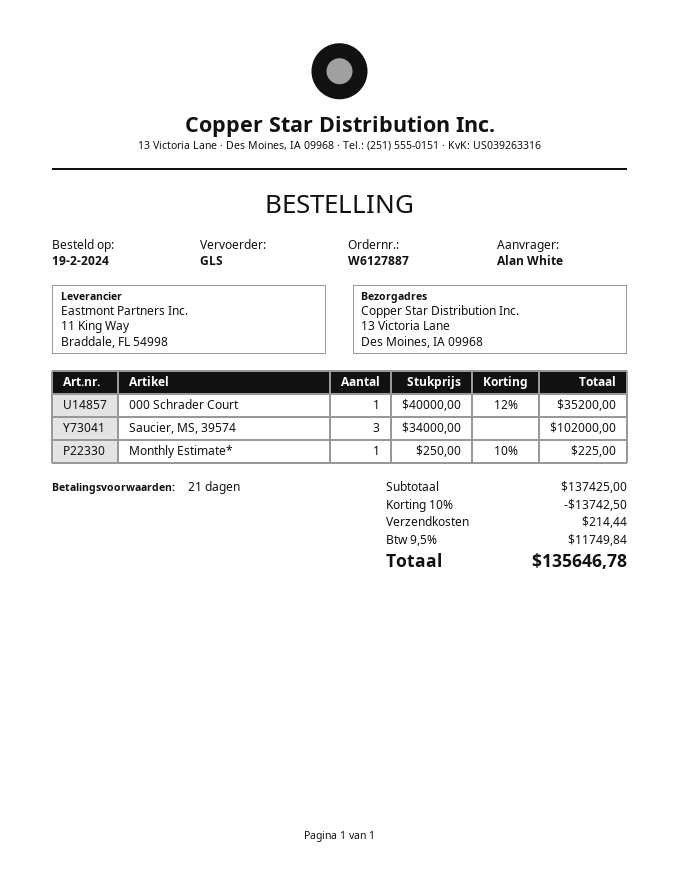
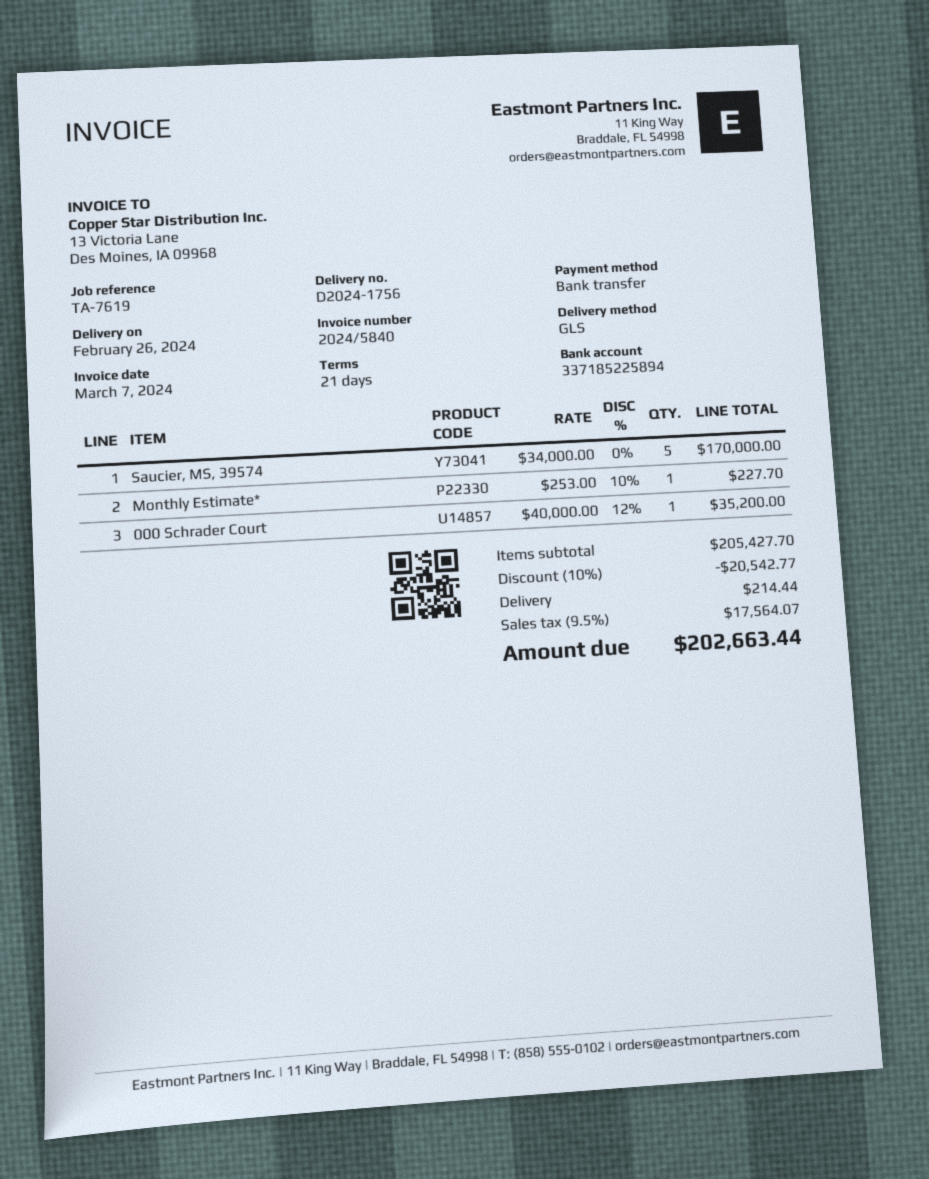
Saucier, MS, 39574: 3 x 34000.00 = 102000.00 -> 5 x 34000.00 = 170000.00
Monthly Estimate*: 1 x 250.00 - 10% = 225.00 -> 1 x 253.00 - 10% = 227.70
subtotal: 137425.00 -> 205427.70
discount: 10% = 13742.50 -> 10% = 20542.77
tax: 9.5% = 11749.84 -> 9.5% = 17564.07
total: 135646.78 -> 202663.44

